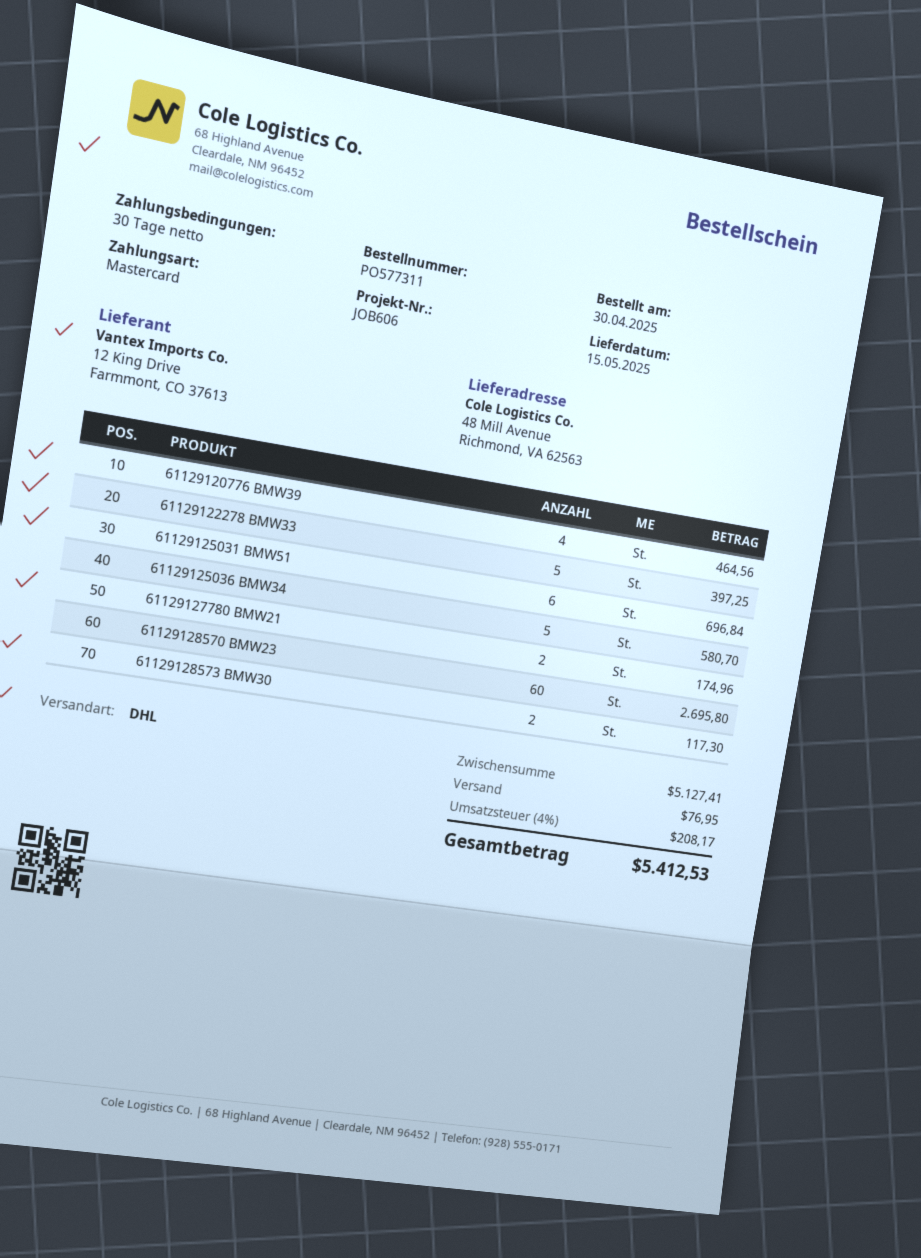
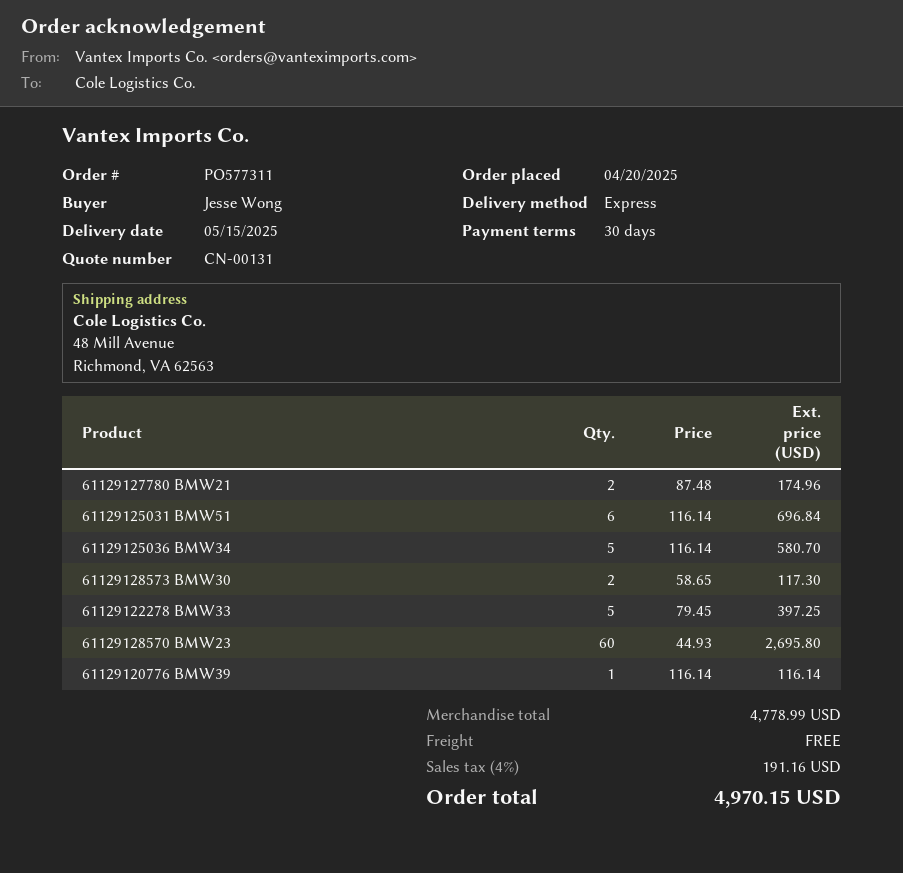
order date: 2025-04-30 -> 2025-04-20
shipping method: DHL -> express
61129120776 BMW39: 4 for 464.56 -> 1 for 116.14
subtotal: 5127.41 -> 4778.99
shipping: 76.95 -> 0.00
tax: 4% = 208.17 -> 4% = 191.16
total: 5412.53 -> 4970.15

